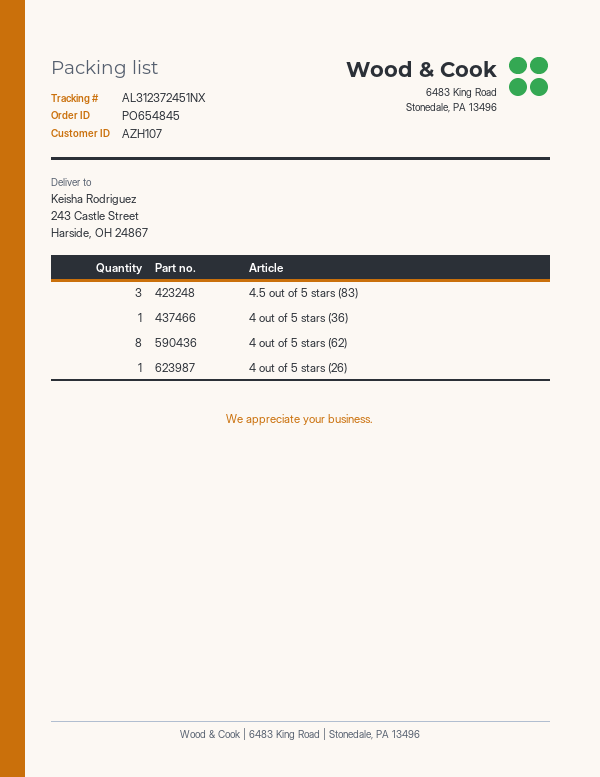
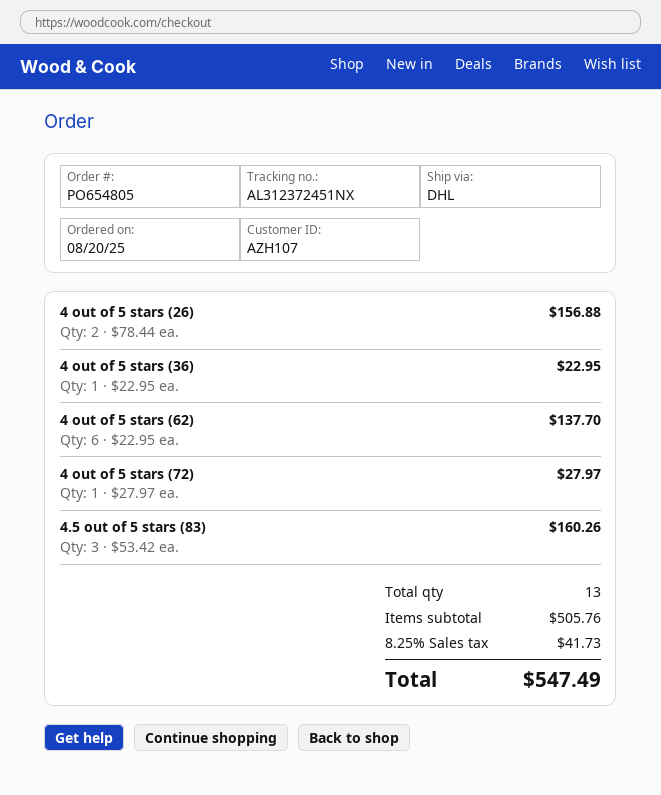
order number: PO654845 -> PO654805
4 out of 5 stars (62): 8 -> 6
4 out of 5 stars (26): 1 -> 2
4 out of 5 stars (72): none -> 1

